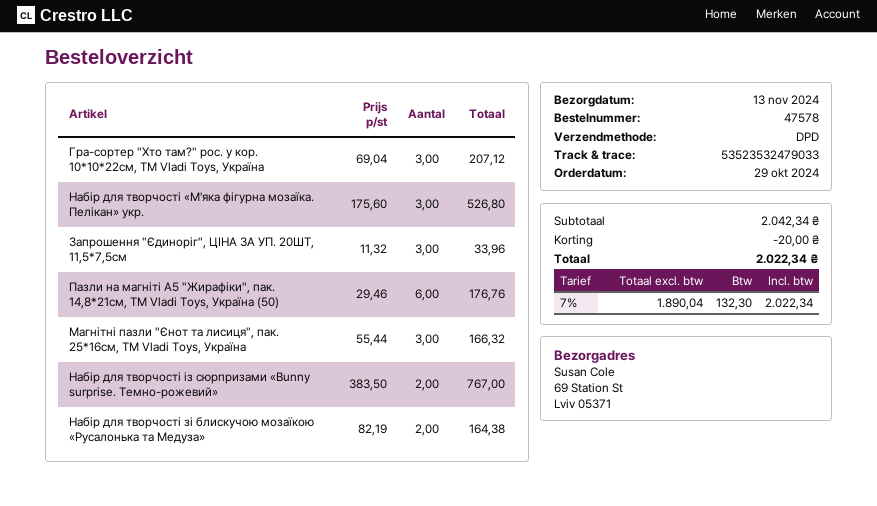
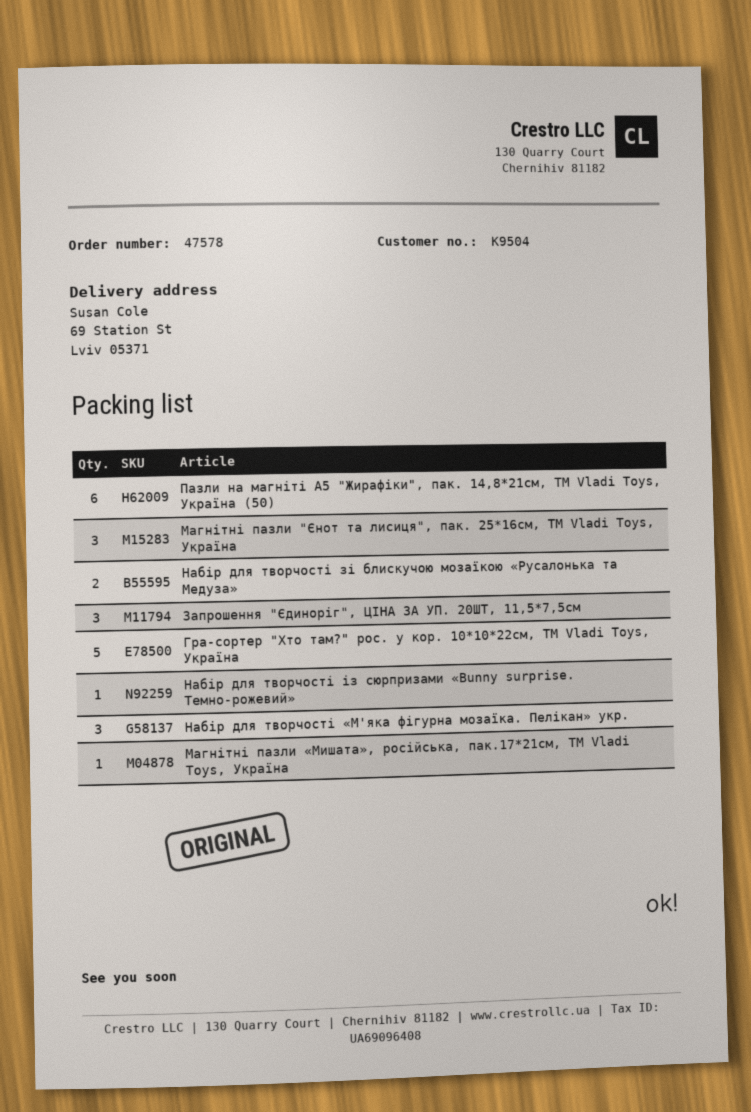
Гра-сортер "Хто там?" рос. у кор. 10*10*22см, ТМ Vladi Toys, Україна: 3 -> 5
Набір для творчості із сюрпризами «Bunny surprise. Темно-рожевий»: 2 -> 1
Магнітні пазли «Мишата», російська, пак.17*21см, ТМ Vladi Toys, Україна: none -> 1

